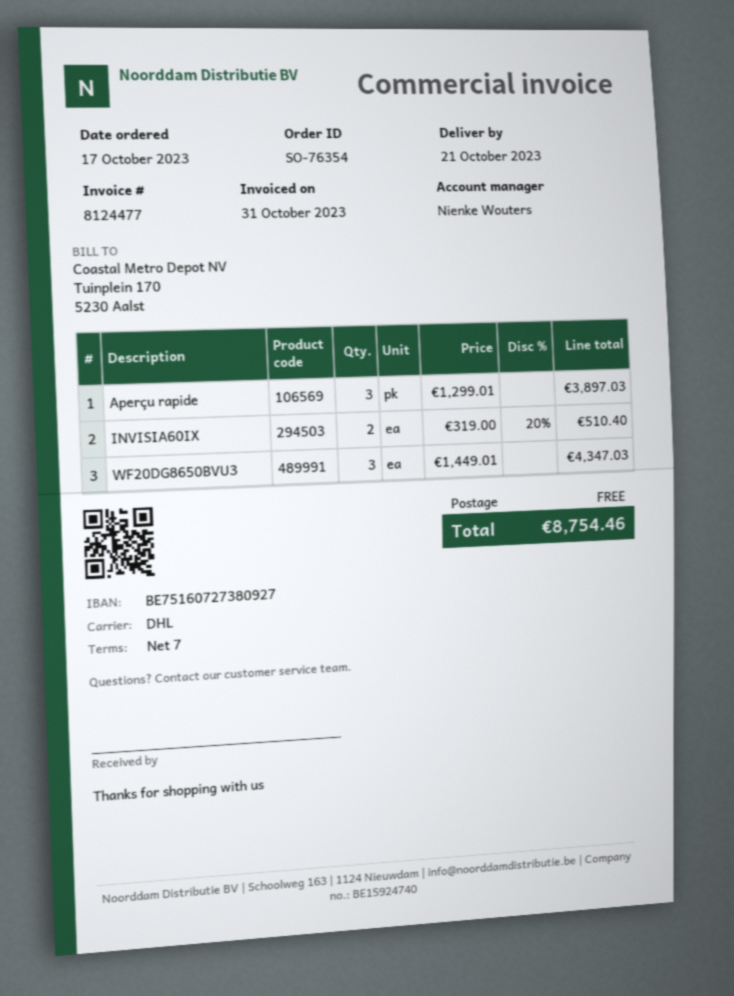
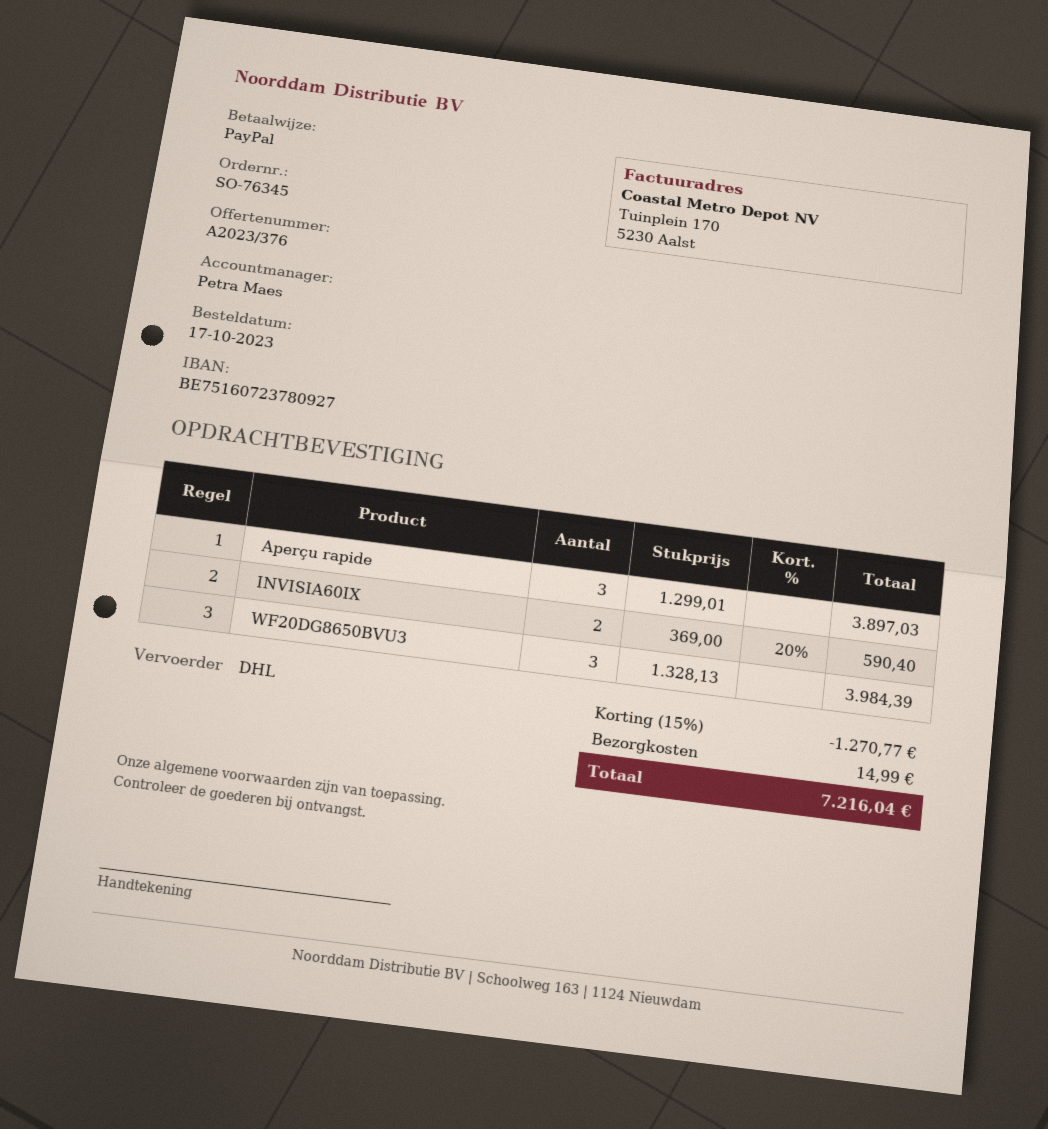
order number: SO-76354 -> SO-76345
sales rep: Nienke Wouters -> Petra Maes
bank account: BE75160727380927 -> BE75160723780927
INVISIA60IX: 2 x 319.00 - 20% = 510.40 -> 2 x 369.00 - 20% = 590.40
WF20DG8650BVU3: 3 x 1449.01 = 4347.03 -> 3 x 1328.13 = 3984.39
discount: none -> 15% = 1270.77
shipping: 0.00 -> 14.99
total: 8754.46 -> 7216.04

